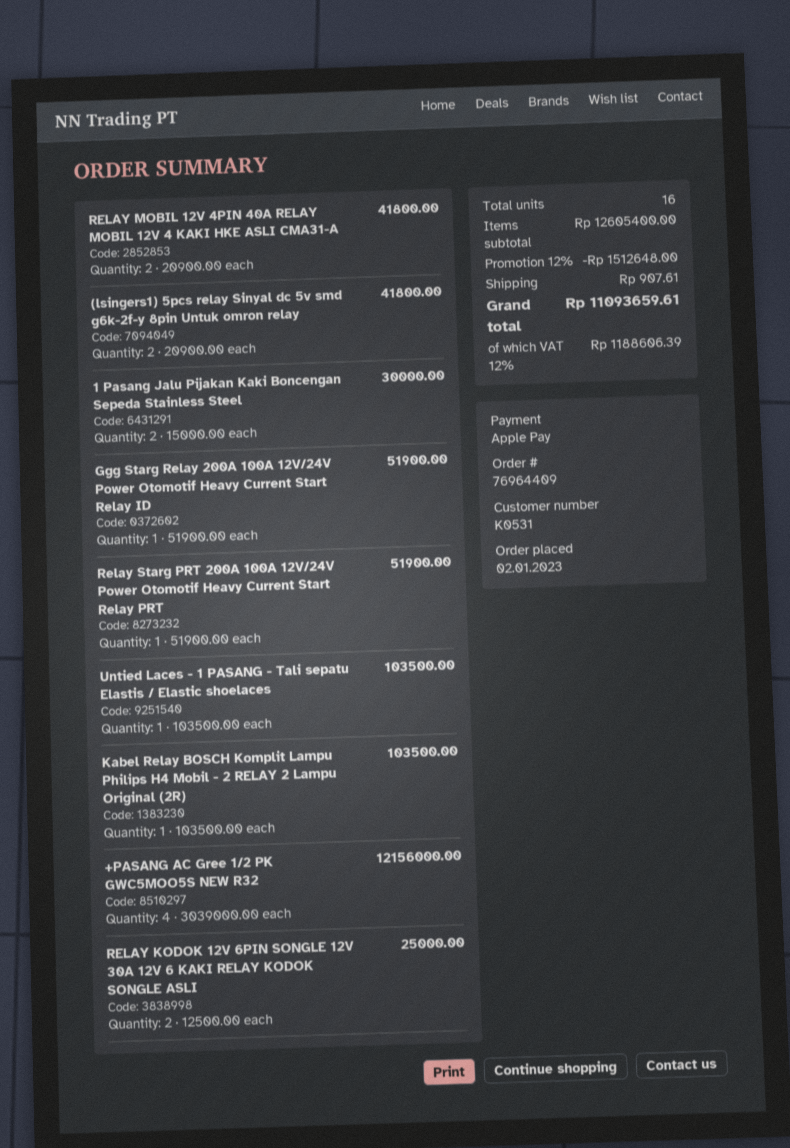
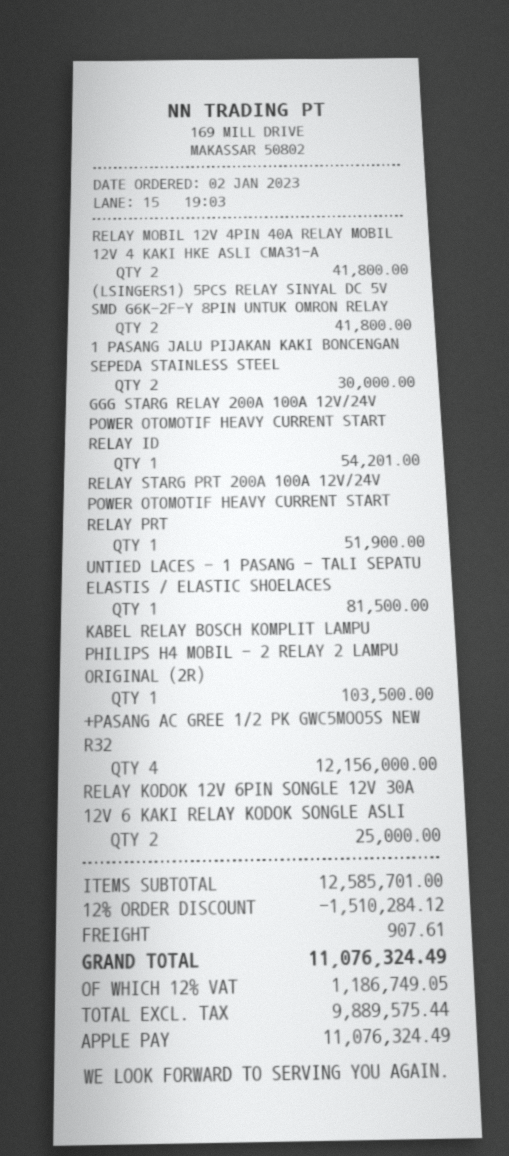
Ggg Starg Relay 200A 100A 12V/24V Power Otomotif Heavy Current Start Relay ID: 1 for 51900.00 -> 1 for 54201.00
Untied Laces - 1 PASANG - Tali sepatu Elastis / Elastic shoelaces: 1 for 103500.00 -> 1 for 81500.00
subtotal: 12605400.00 -> 12585701.00
discount: 12% = 1512648.00 -> 12% = 1510284.12
tax: 12% = 1188606.39 -> 12% = 1186749.05
total: 11093659.61 -> 11076324.49

